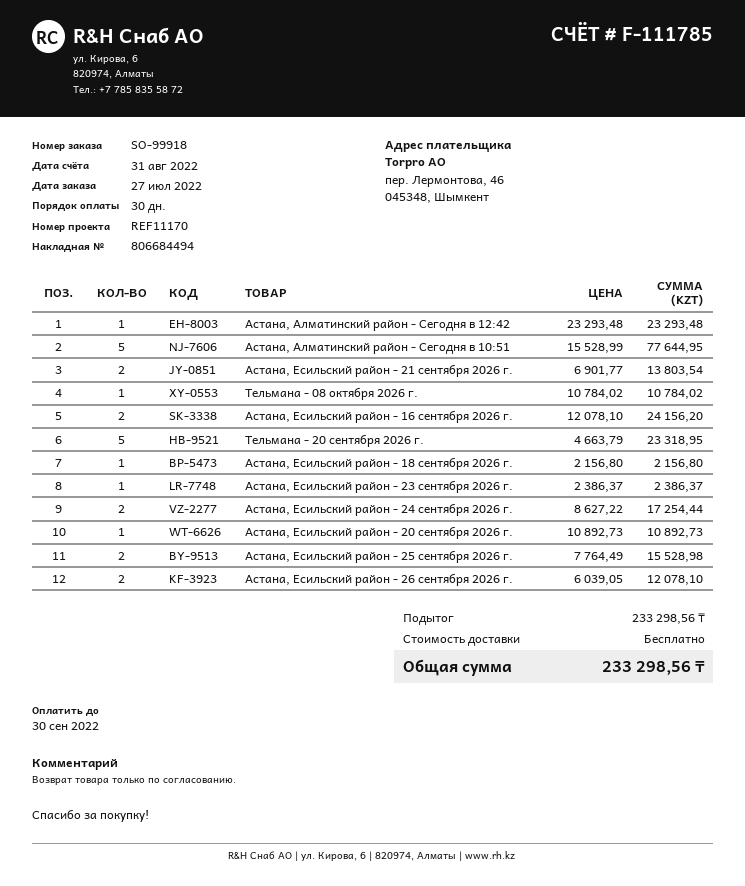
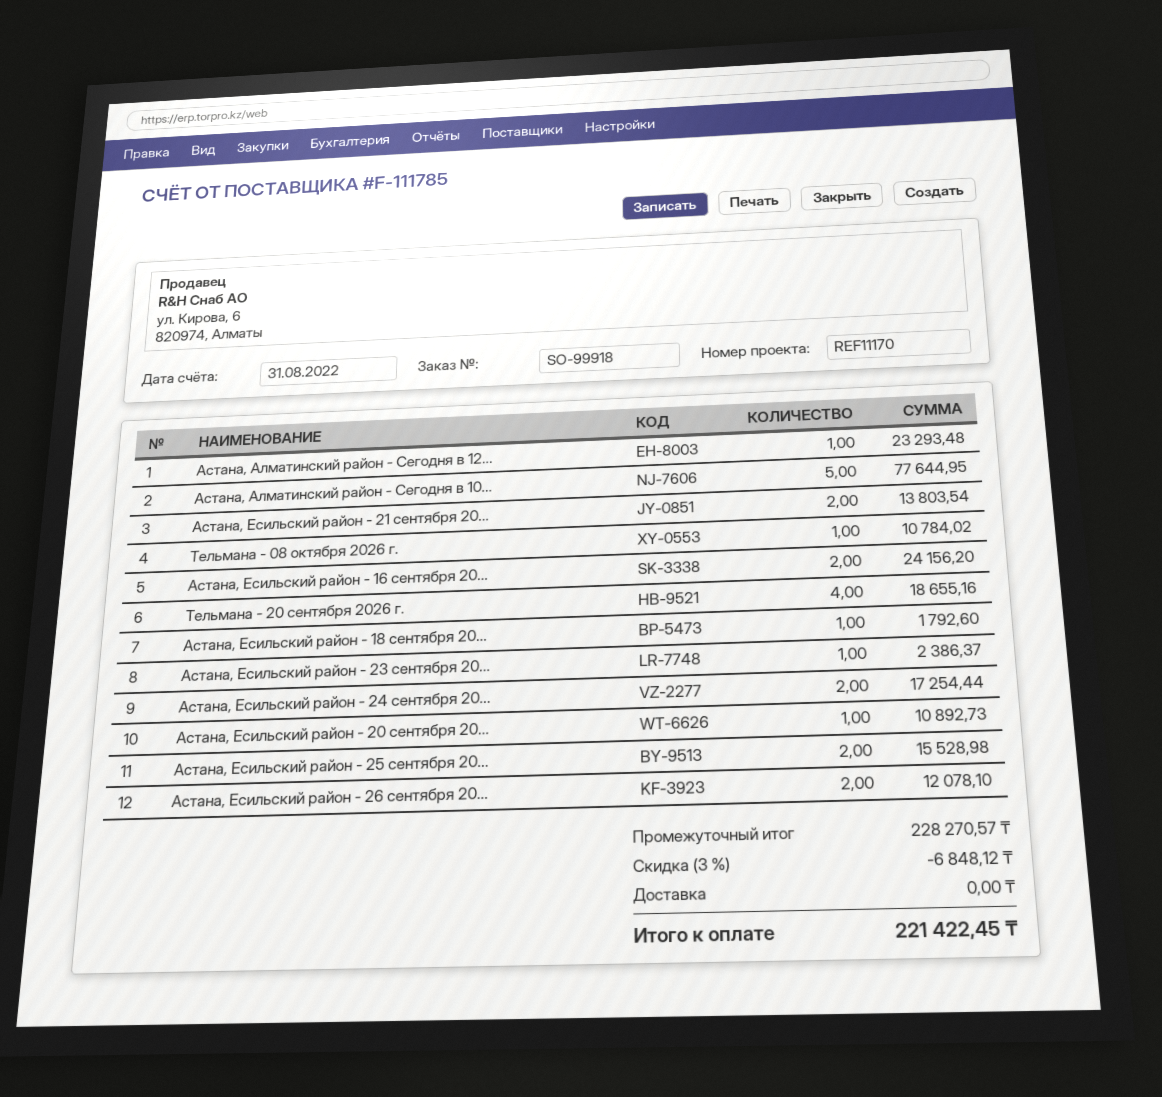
Тельмана - 20 сентября 2026 г.: 5 for 23318.95 -> 4 for 18655.16
Астана, Есильский район - 18 сентября 2026 г.: 1 for 2156.80 -> 1 for 1792.60
subtotal: 233298.56 -> 228270.57
discount: none -> 3% = 6848.12
total: 233298.56 -> 221422.45

